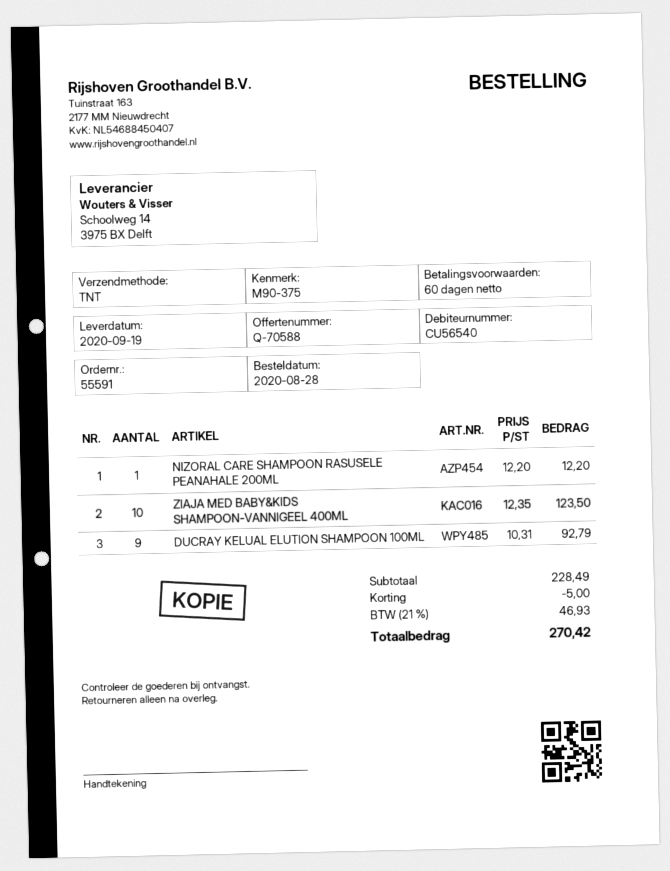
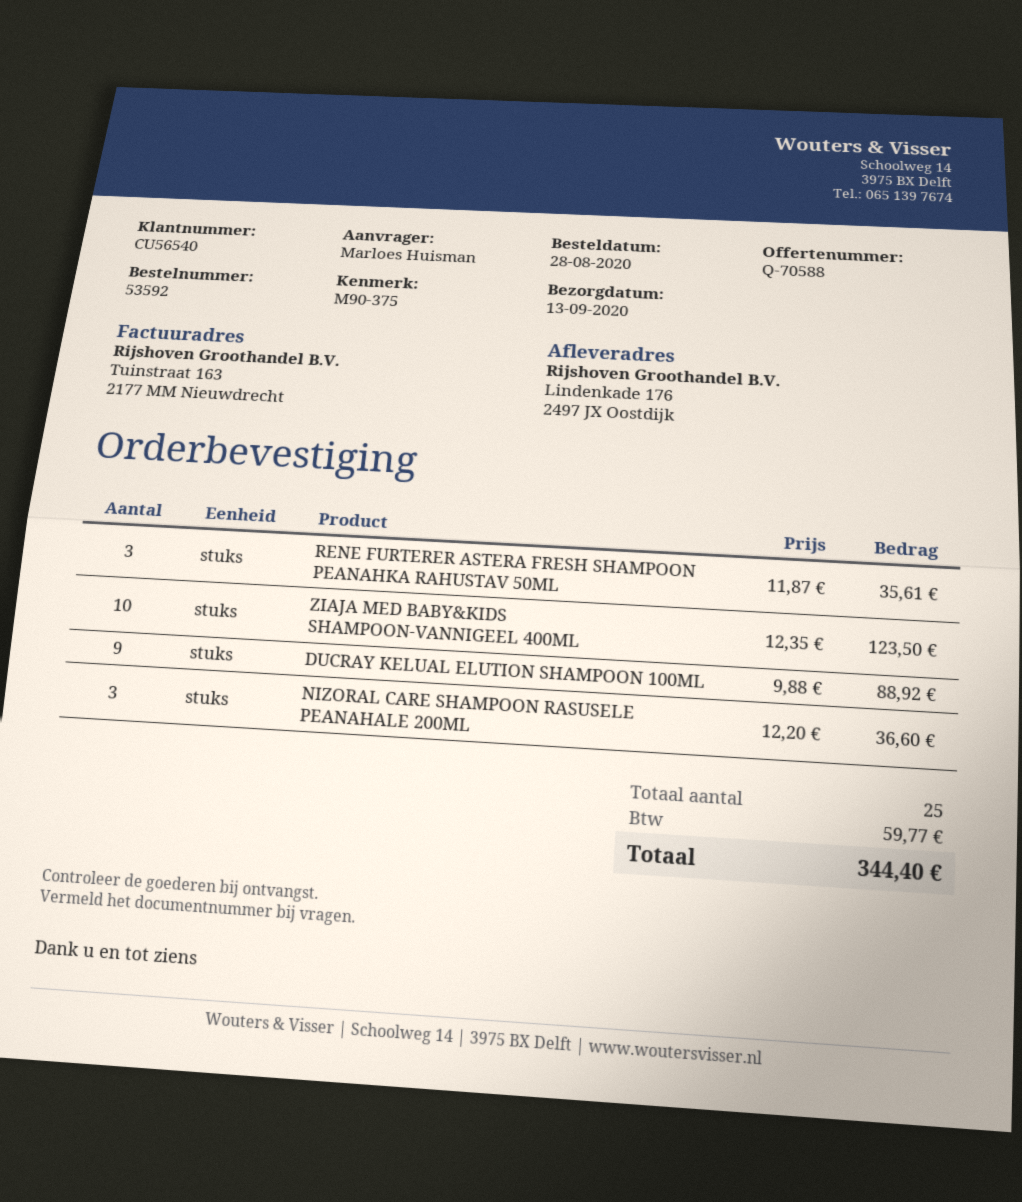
order number: 55591 -> 53592
delivery date: 2020-09-19 -> 2020-09-13
NIZORAL CARE SHAMPOON RASUSELE PEANAHALE 200ML: 1 x 12.20 = 12.20 -> 3 x 12.20 = 36.60
DUCRAY KELUAL ELUTION SHAMPOON 100ML: 9 x 10.31 = 92.79 -> 9 x 9.88 = 88.92
RENE FURTERER ASTERA FRESH SHAMPOON PEANAHKA RAHUSTAV 50ML: none -> 3 x 11.87 = 35.61
discount: 5.00 -> none
tax: 46.93 -> 59.77
total: 270.42 -> 344.40

